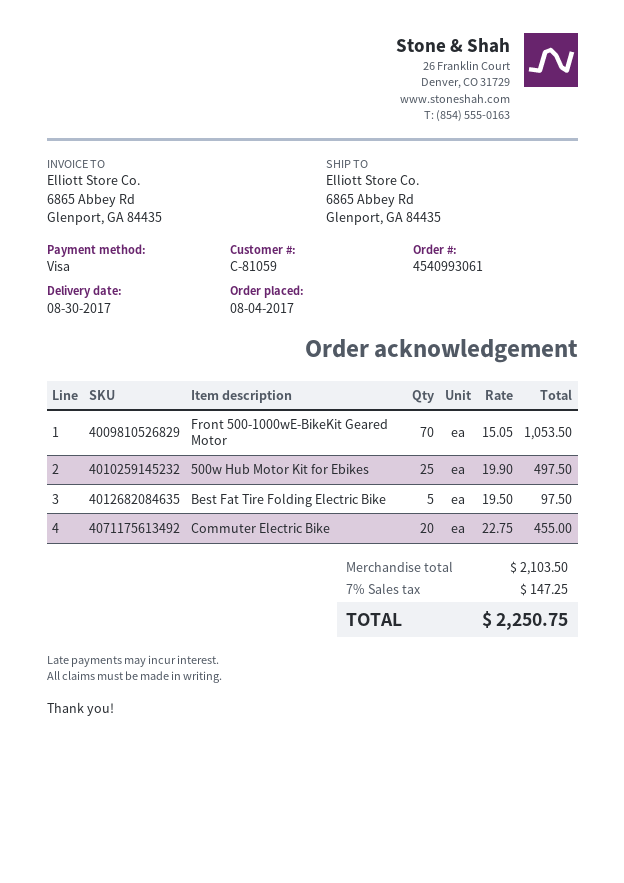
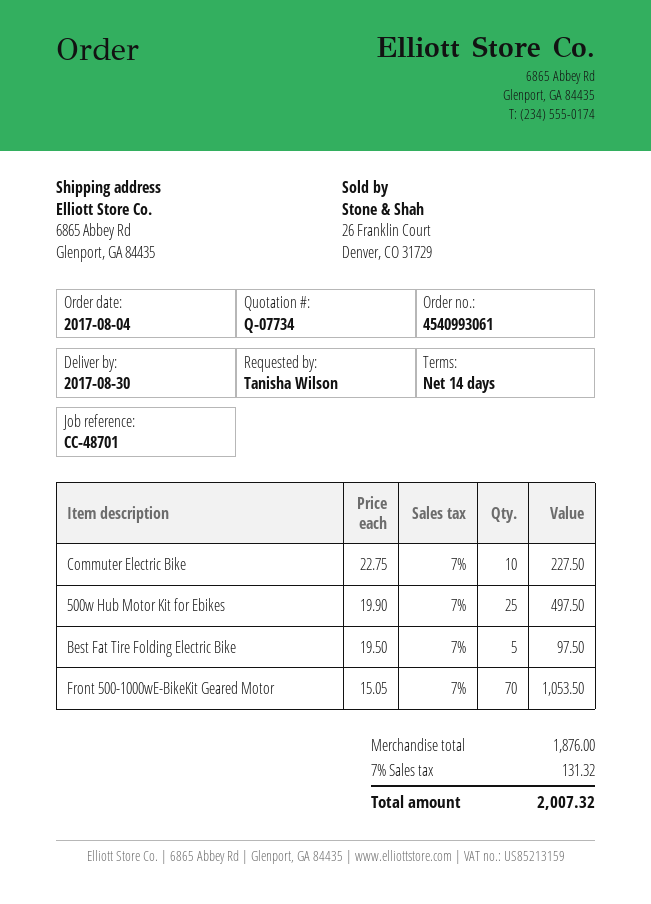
Commuter Electric Bike: 20 x 22.75 = 455.00 -> 10 x 22.75 = 227.50
subtotal: 2103.50 -> 1876.00
tax: 7% = 147.25 -> 7% = 131.32
total: 2250.75 -> 2007.32

